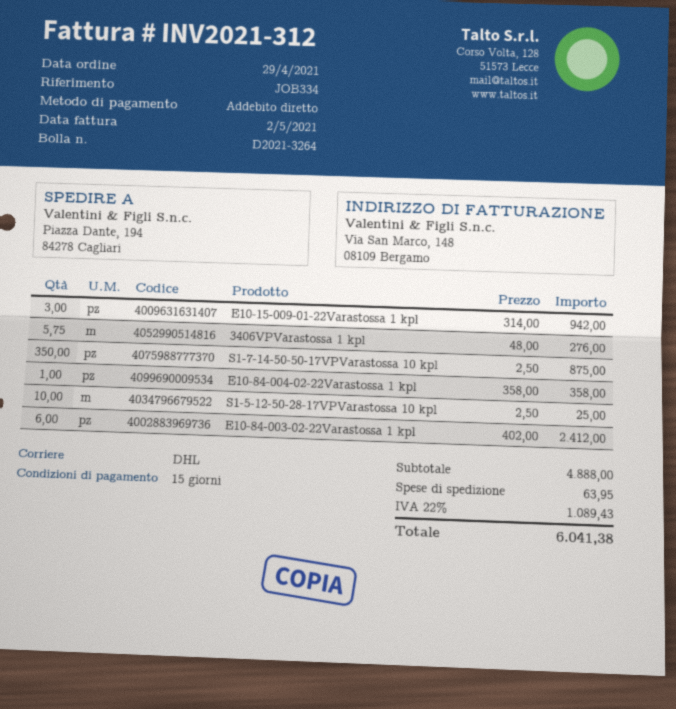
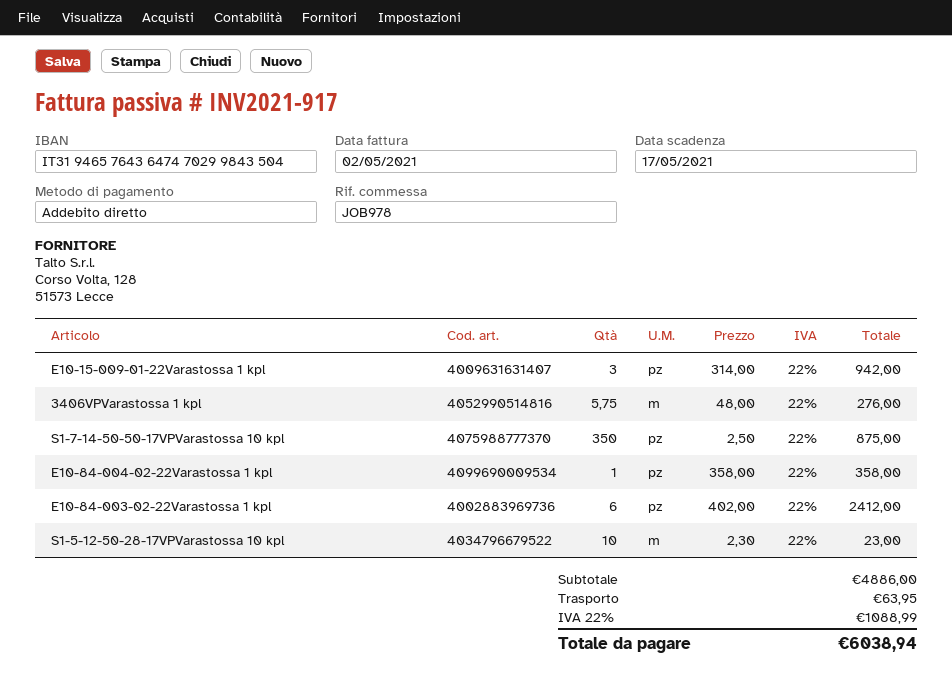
invoice number: INV2021-312 -> INV2021-917
reference: JOB334 -> JOB978
S1-5-12-50-28-17VPVarastossa 10 kpl: 10 x 2.50 = 25.00 -> 10 x 2.30 = 23.00
subtotal: 4888.00 -> 4886.00
tax: 22% = 1089.43 -> 22% = 1088.99
total: 6041.38 -> 6038.94

